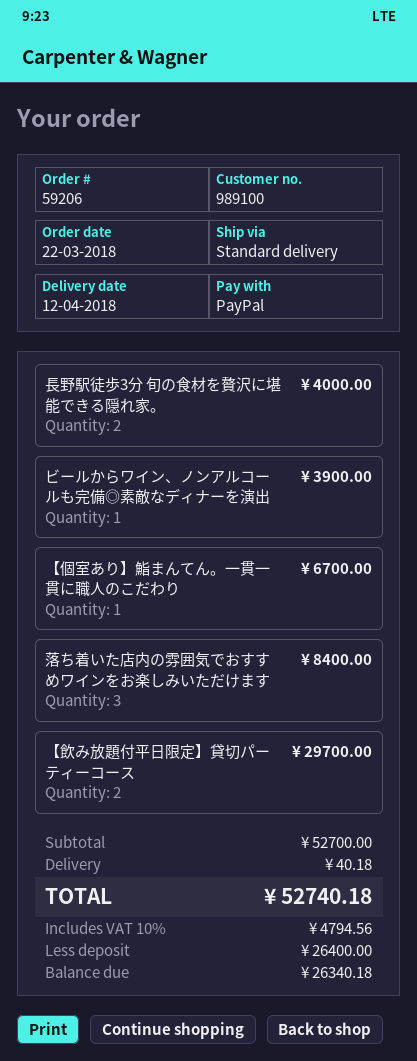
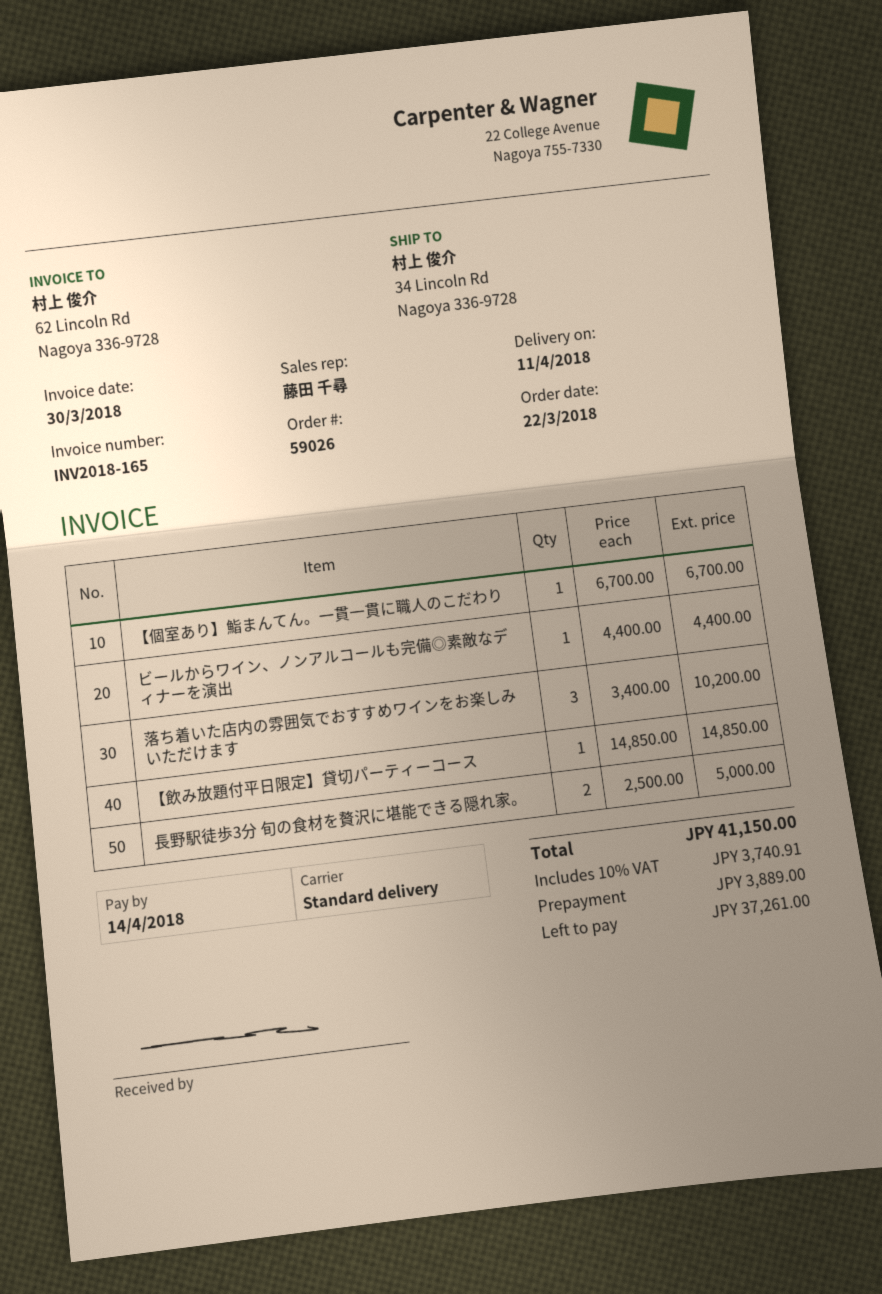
order number: 59206 -> 59026
delivery date: 2018-04-12 -> 2018-04-11
長野駅徒歩3分 旬の食材を贅沢に堪能できる隠れ家。: 2 for 4000.00 -> 2 for 5000.00
ビールからワイン、ノンアルコールも完備◎素敵なディナーを演出: 1 for 3900.00 -> 1 for 4400.00
落ち着いた店内の雰囲気でおすすめワインをお楽しみいただけます: 3 for 8400.00 -> 3 for 10200.00
【飲み放題付平日限定】貸切パーティーコース: 2 for 29700.00 -> 1 for 14850.00
shipping: 40.18 -> none
tax: 10% = 4794.56 -> 10% = 3740.91
total: 52740.18 -> 41150.00
deposit: 26400.00 -> 3889.00
balance: 26340.18 -> 37261.00

